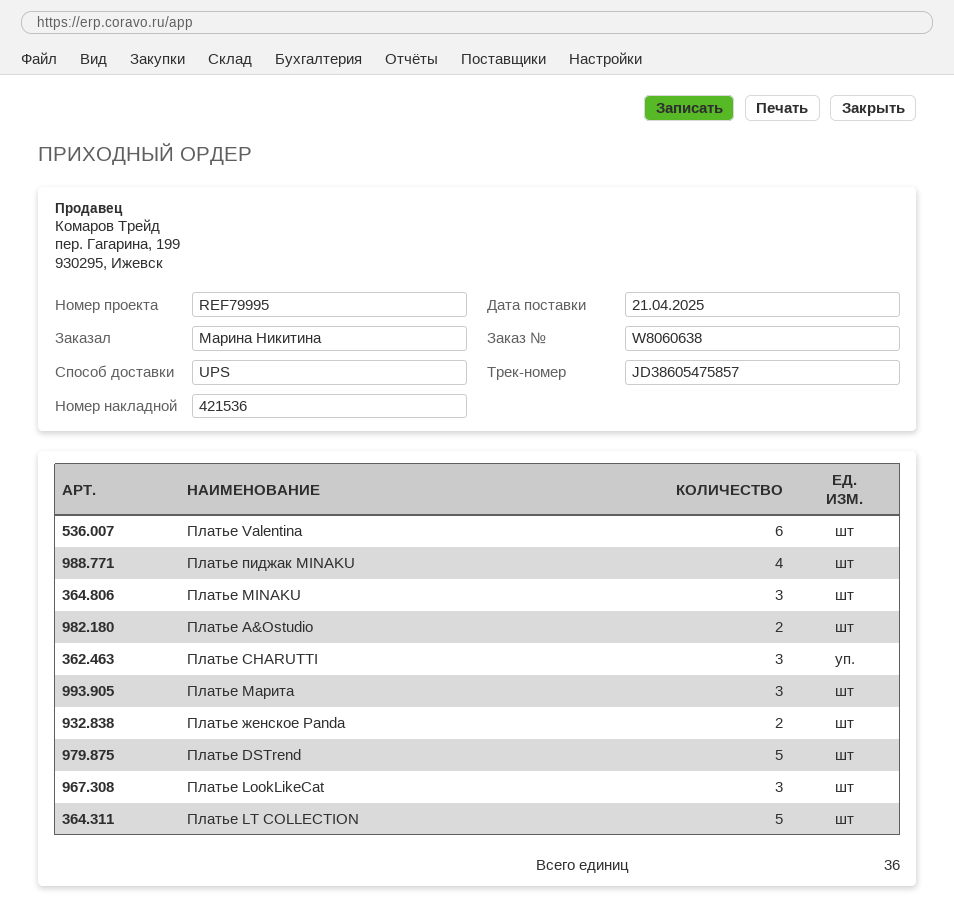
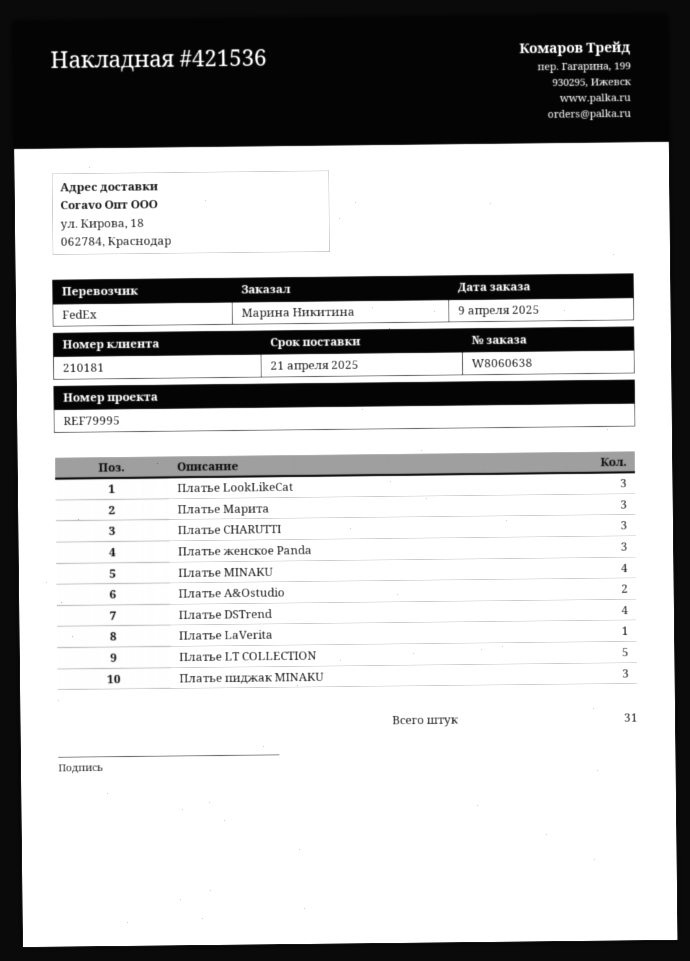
shipping method: UPS -> FedEx
Платье Valentina: 6 -> none
Платье пиджак MINAKU: 4 -> 3
Платье MINAKU: 3 -> 4
Платье женское Panda: 2 -> 3
Платье DSTrend: 5 -> 4
Платье LaVerita: none -> 1
total quantity: 36 -> 31

